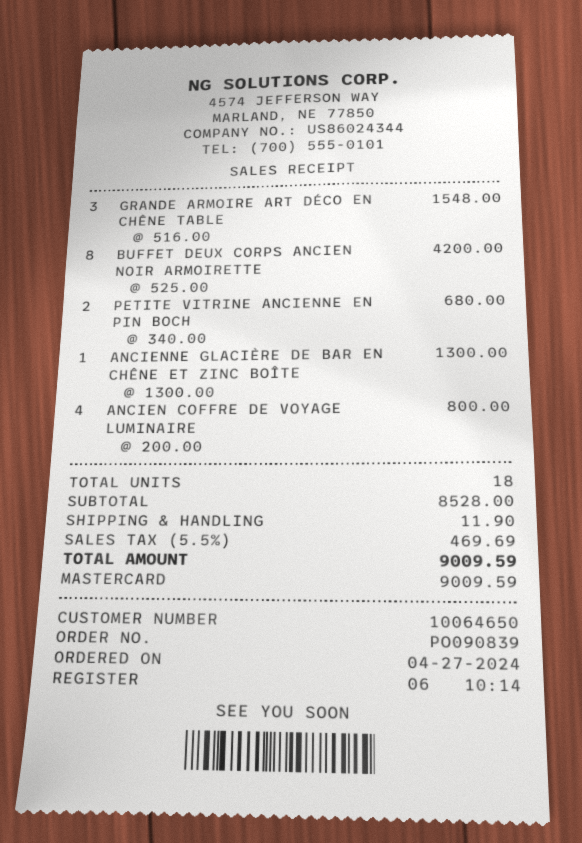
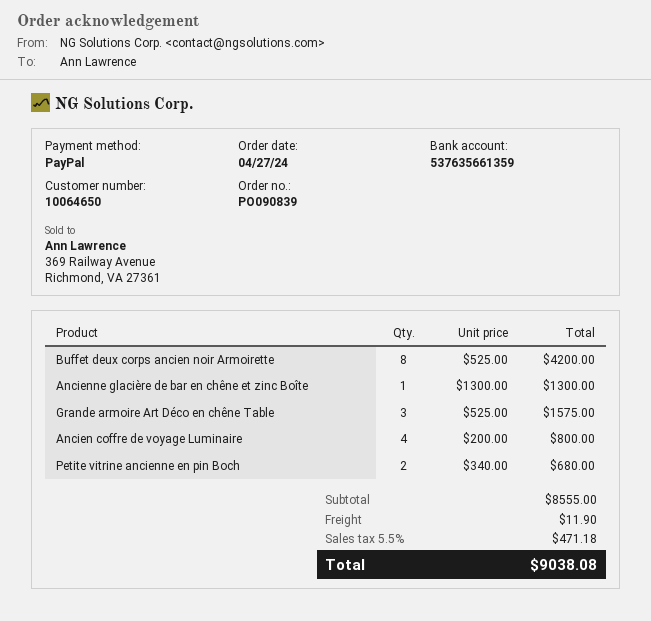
payment method: Mastercard -> PayPal
GRANDE ARMOIRE ART DÉCO EN CHÊNE TABLE: 3 x 516.00 = 1548.00 -> 3 x 525.00 = 1575.00
subtotal: 8528.00 -> 8555.00
tax: 5.5% = 469.69 -> 5.5% = 471.18
total: 9009.59 -> 9038.08

